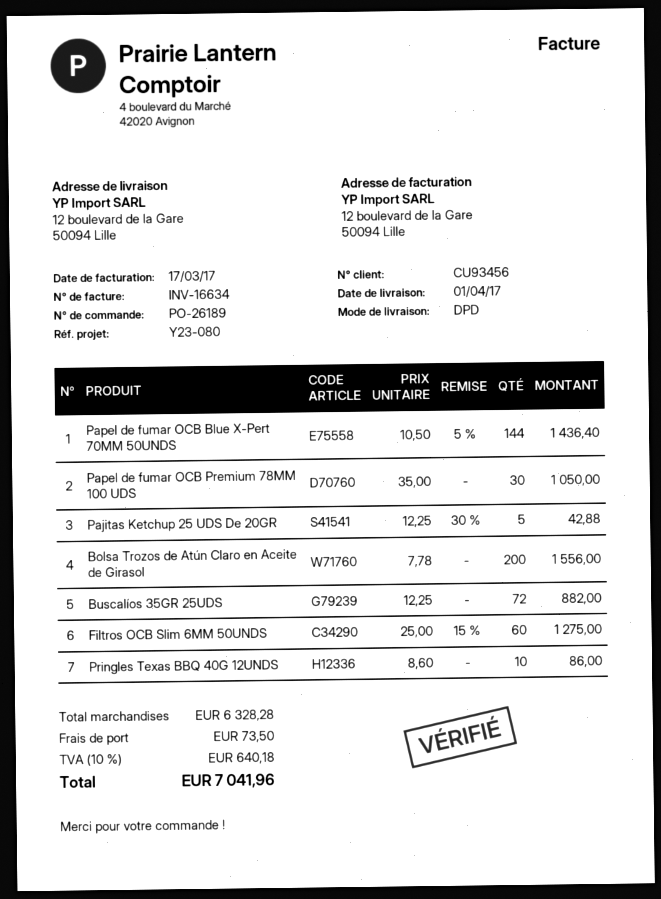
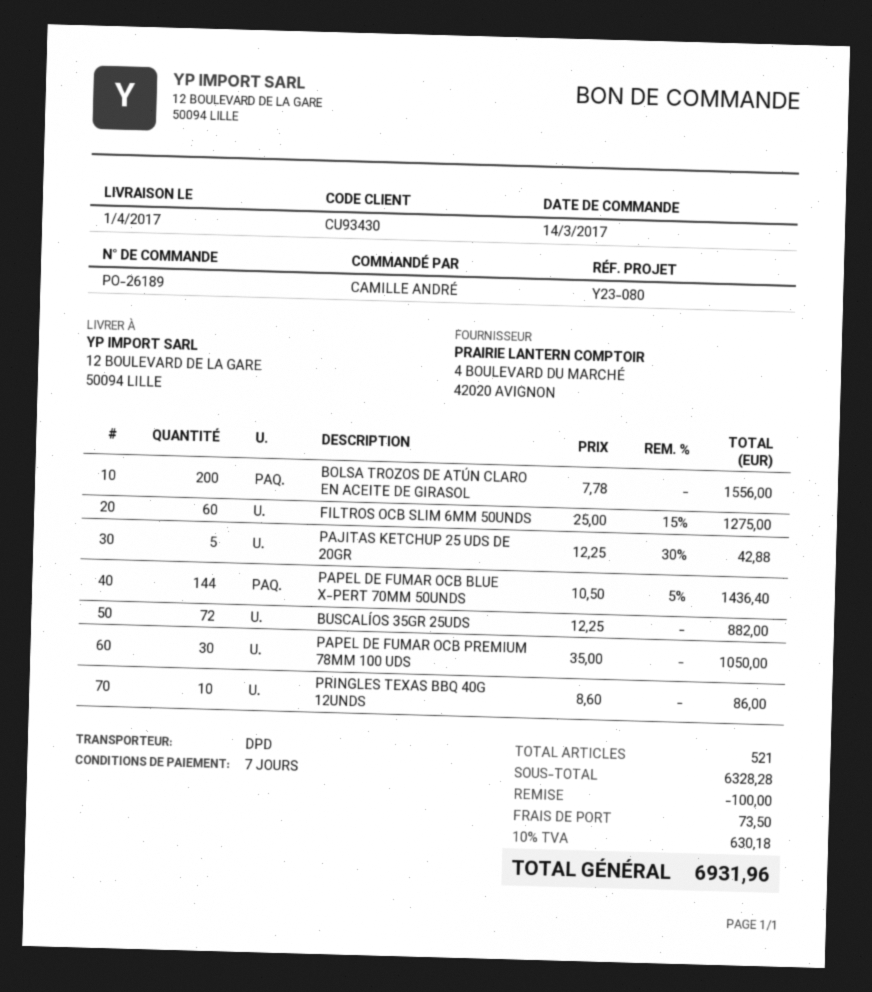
customer number: CU93456 -> CU93430
discount: none -> 100.00
tax: 10% = 640.18 -> 10% = 630.18
total: 7041.96 -> 6931.96

